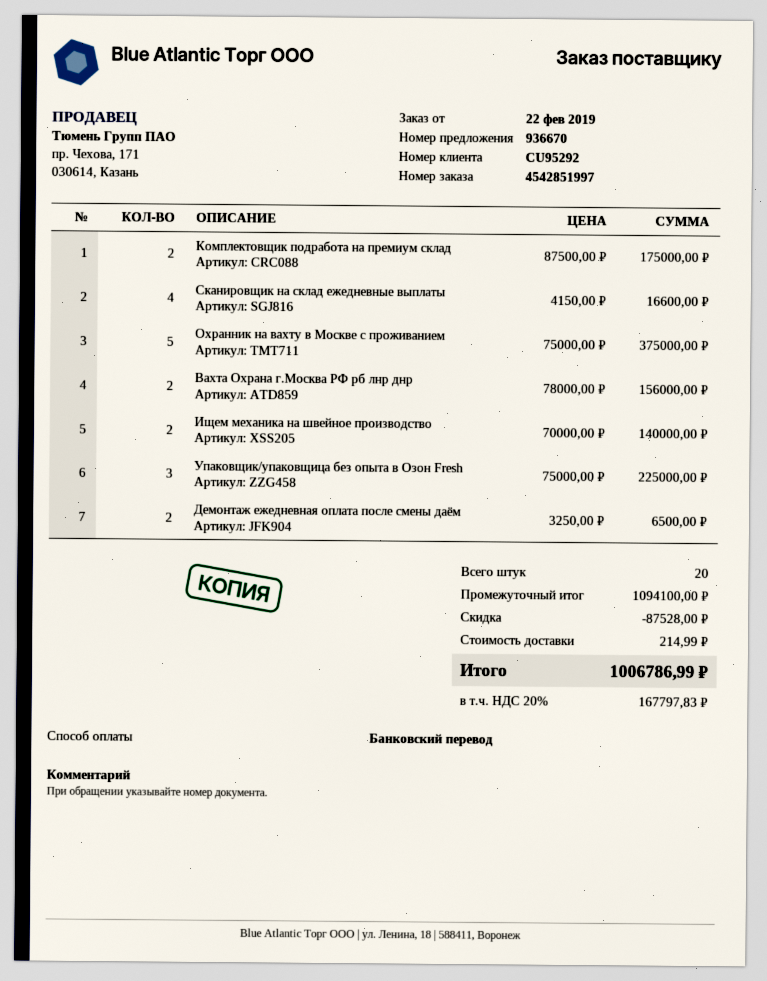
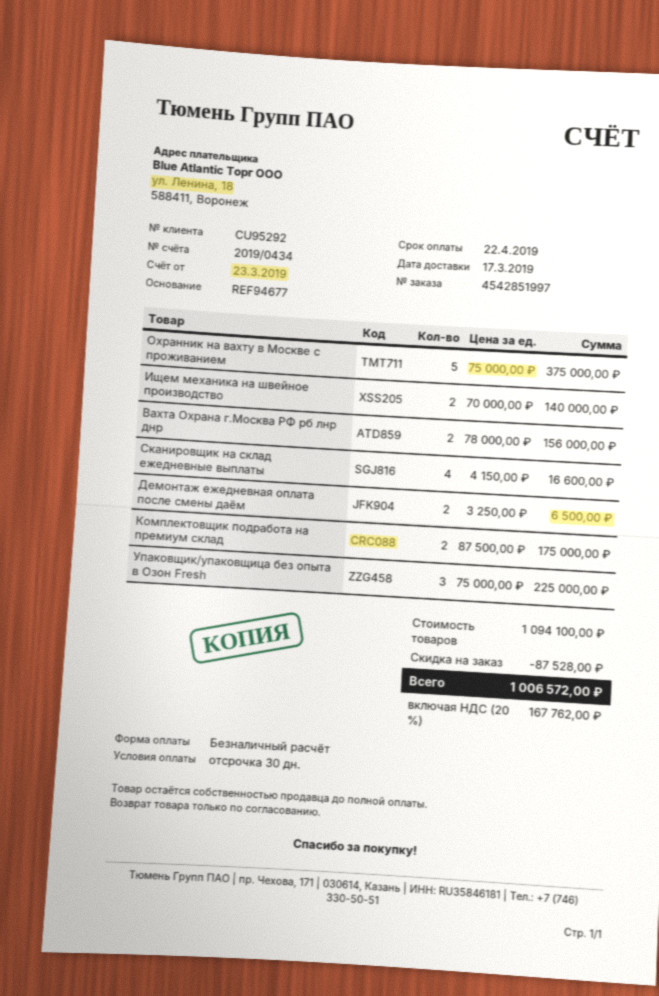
shipping: 214.99 -> none
tax: 20% = 167797.83 -> 20% = 167762.00
total: 1006786.99 -> 1006572.00

